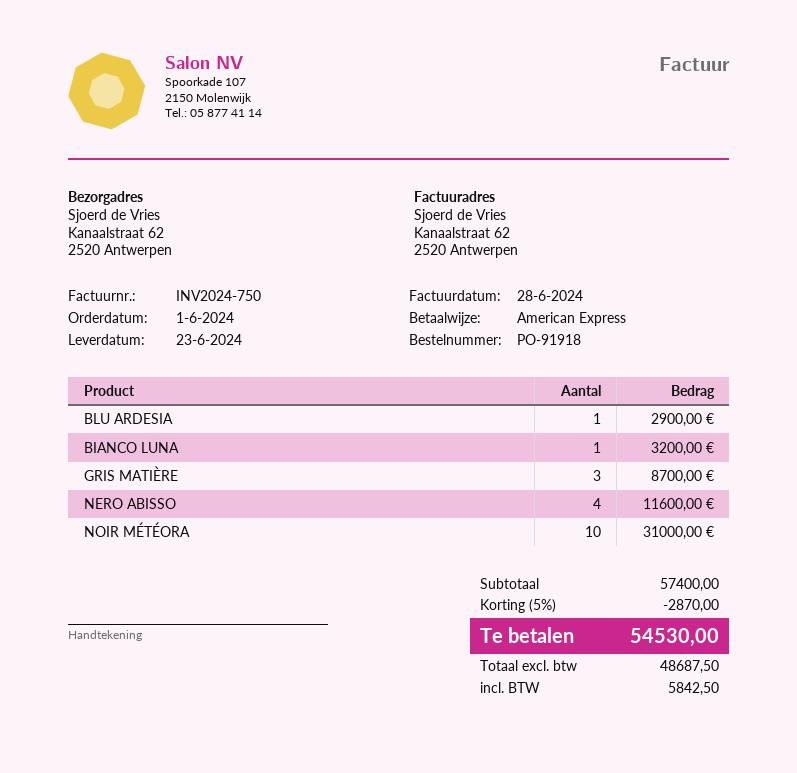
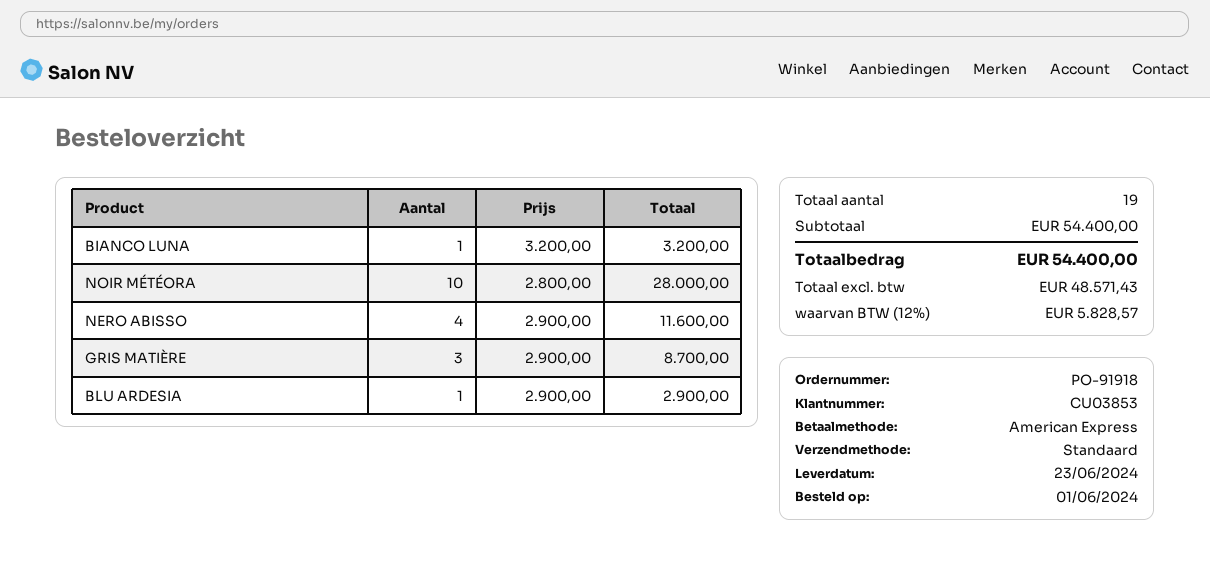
NOIR MÉTÉORA: 10 for 31000.00 -> 10 for 28000.00
subtotal: 57400.00 -> 54400.00
discount: 5% = 2870.00 -> none
net: 48687.50 -> 48571.43
tax: 5842.50 -> 5828.57
total: 54530.00 -> 54400.00

